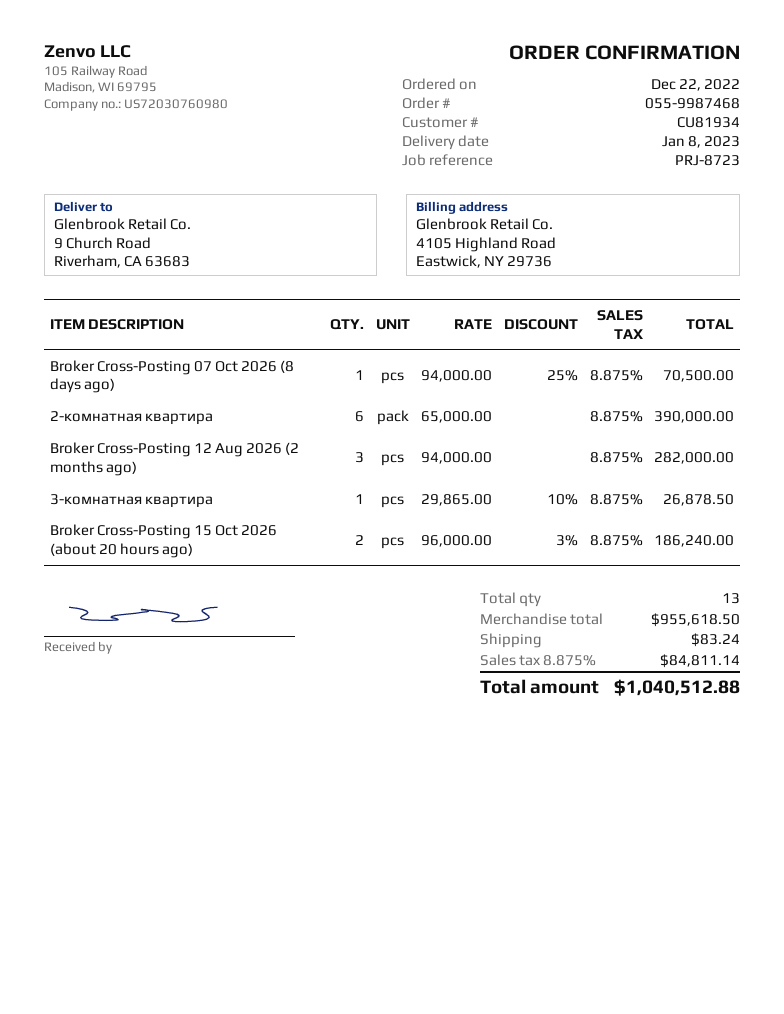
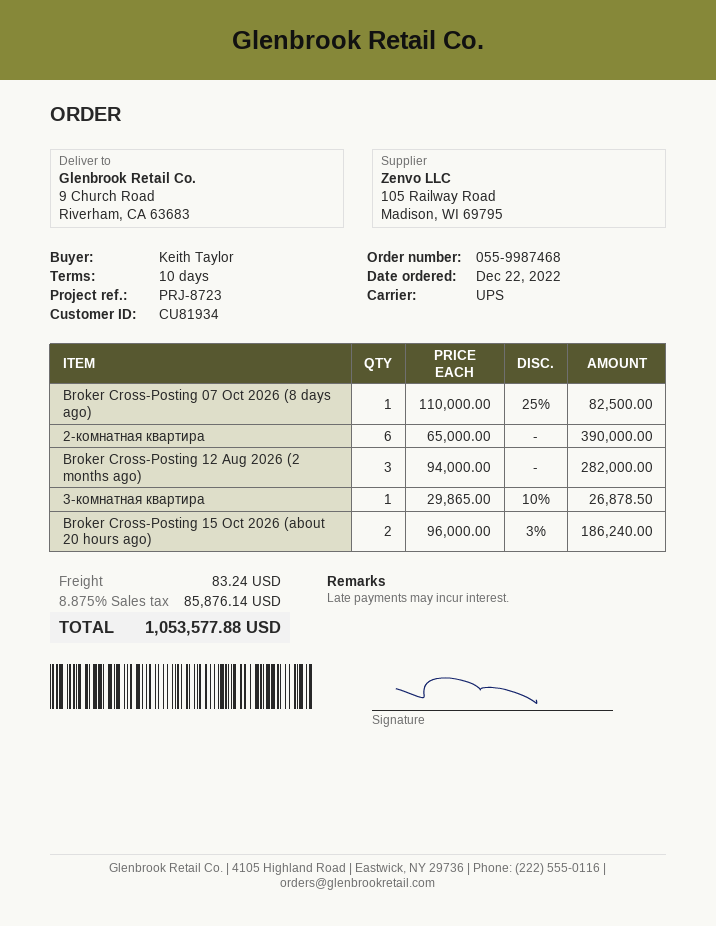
Broker Cross-Posting 07 Oct 2026 (8 days ago): 1 x 94000.00 - 25% = 70500.00 -> 1 x 110000.00 - 25% = 82500.00
tax: 8.875% = 84811.14 -> 8.875% = 85876.14
total: 1040512.88 -> 1053577.88

